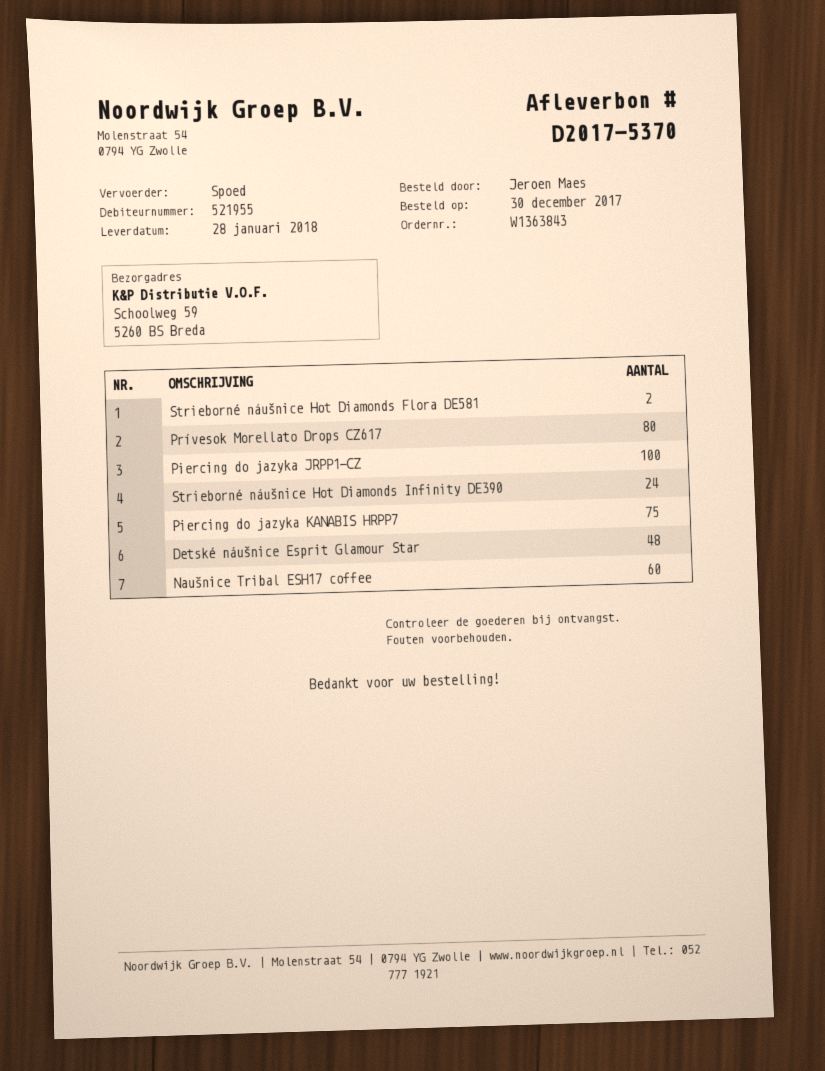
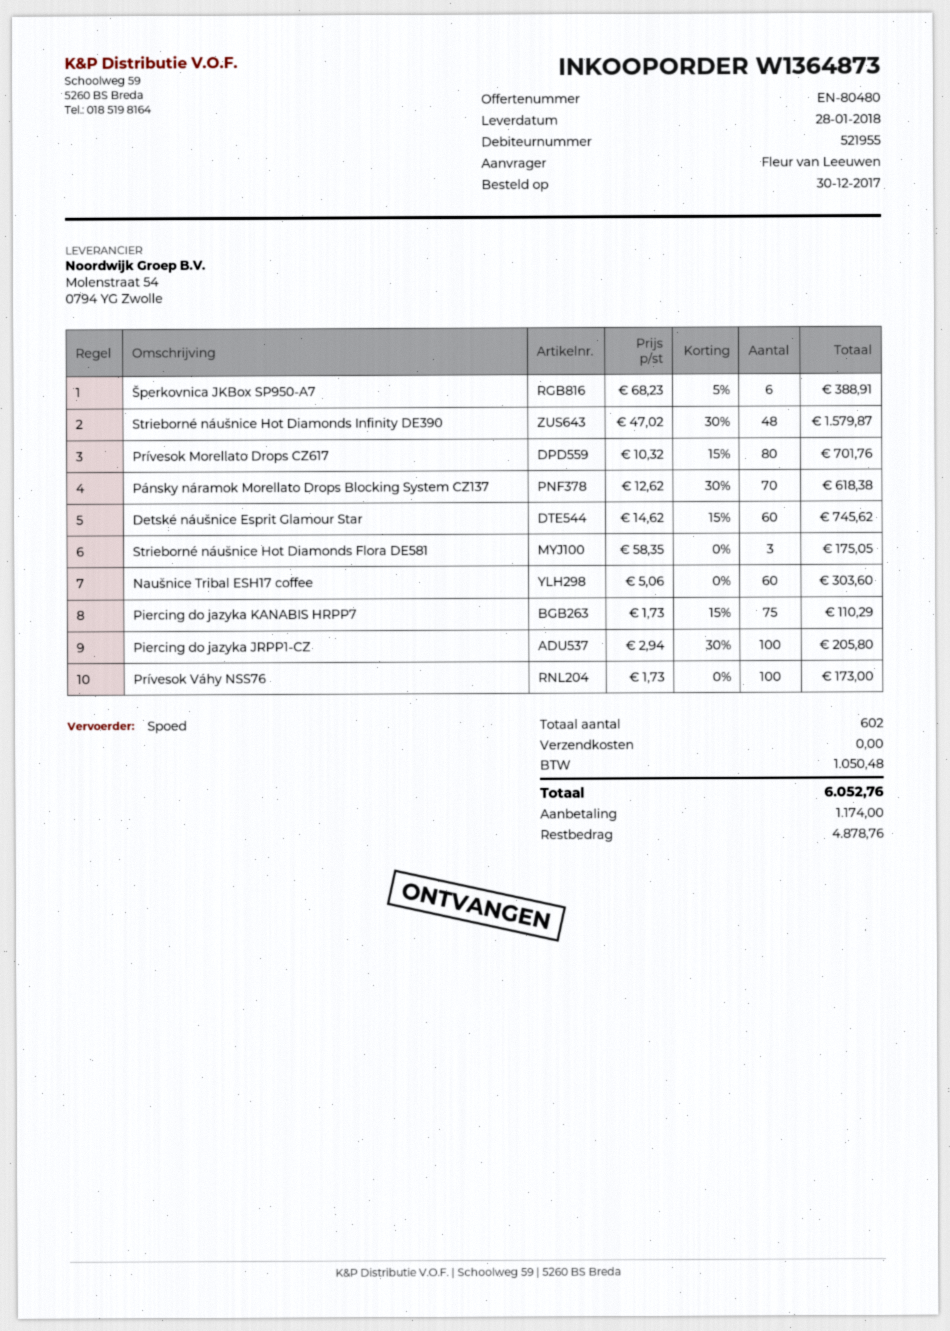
order number: W1363843 -> W1364873
ordered by: Jeroen Maes -> Fleur van Leeuwen
Strieborné náušnice Hot Diamonds Flora DE581: 2 -> 3
Strieborné náušnice Hot Diamonds Infinity DE390: 24 -> 48
Detské náušnice Esprit Glamour Star: 48 -> 60
Šperkovnica JKBox SP950-A7: none -> 6
Pánsky náramok Morellato Drops Blocking System CZ137: none -> 70
Prívesok Váhy NSS76: none -> 100

